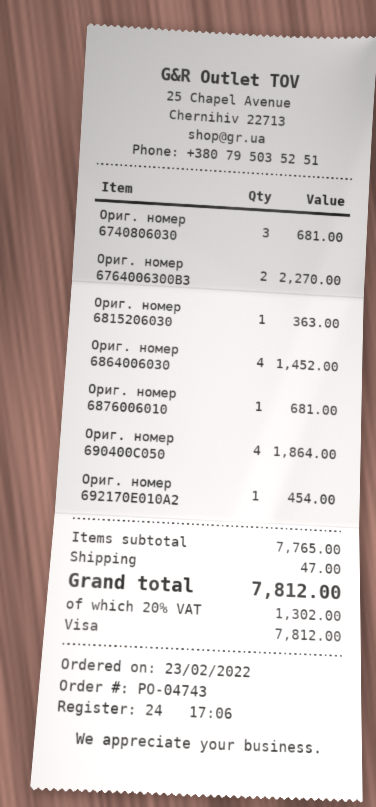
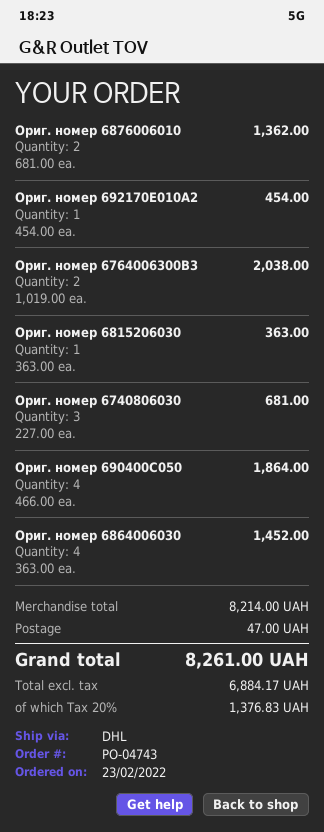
Ориг. номер 6764006300B3: 2 for 2270.00 -> 2 for 2038.00
Ориг. номер 6876006010: 1 for 681.00 -> 2 for 1362.00
subtotal: 7765.00 -> 8214.00
tax: 20% = 1302.00 -> 20% = 1376.83
total: 7812.00 -> 8261.00

